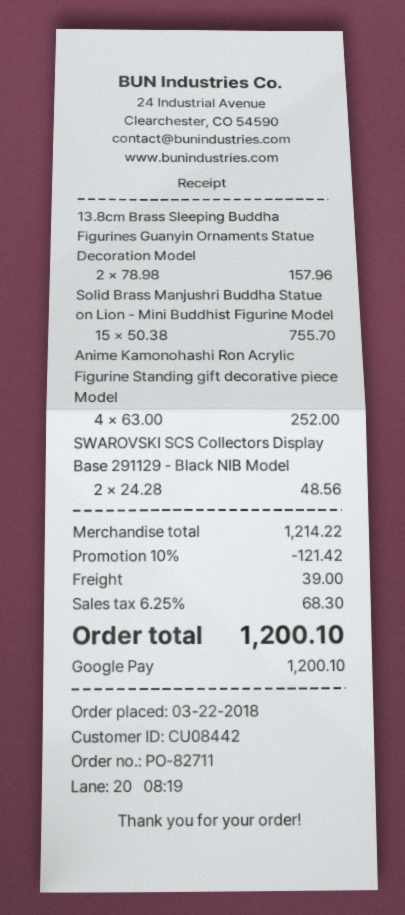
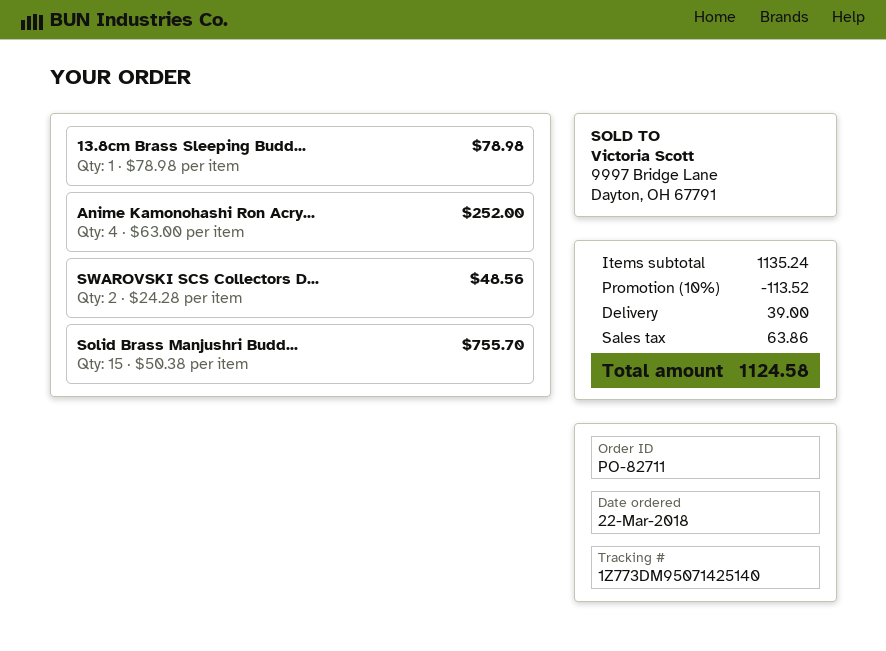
13.8cm Brass Sleeping Buddha Figurines Guanyin Ornaments Statue Decoration Model: 2 x 78.98 = 157.96 -> 1 x 78.98 = 78.98
subtotal: 1214.22 -> 1135.24
discount: 10% = 121.42 -> 10% = 113.52
tax: 68.30 -> 63.86
total: 1200.10 -> 1124.58

